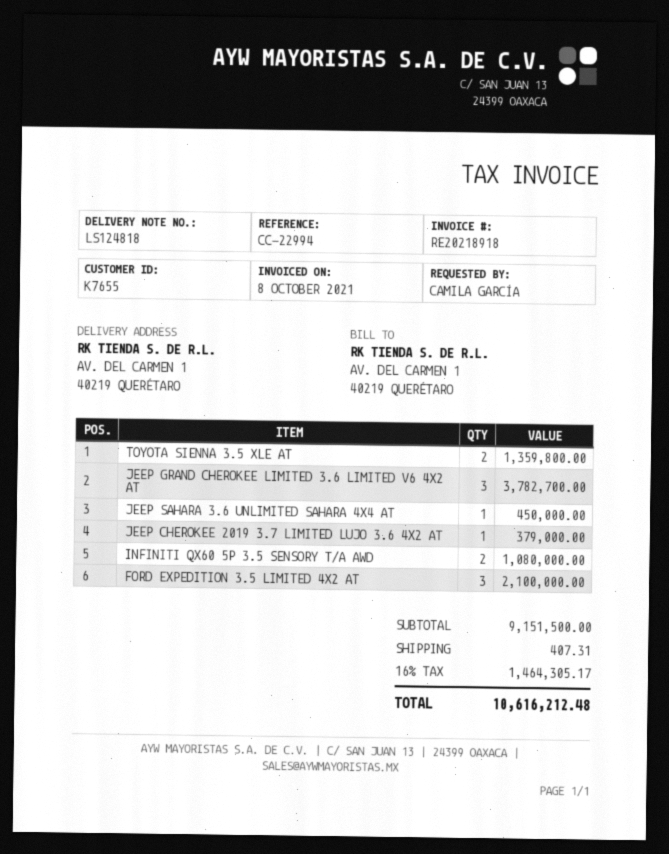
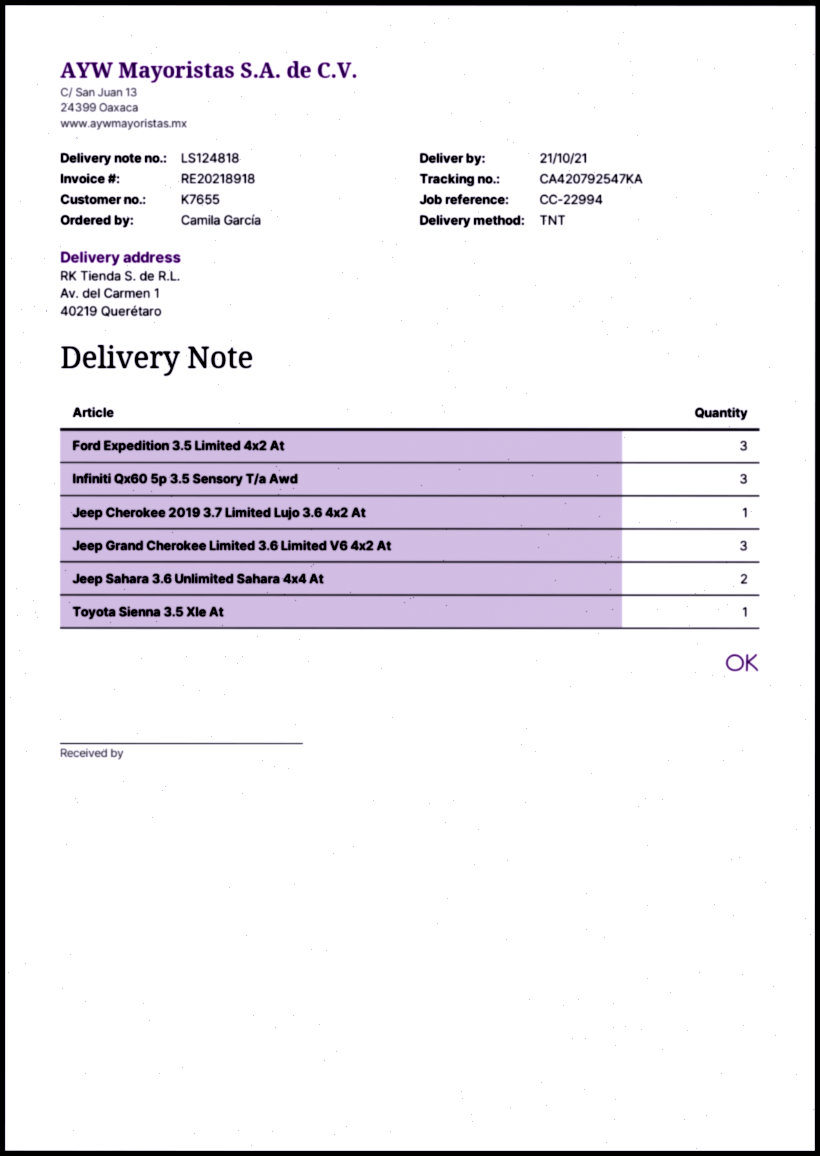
TOYOTA SIENNA 3.5 XLE AT: 2 -> 1
JEEP SAHARA 3.6 UNLIMITED SAHARA 4X4 AT: 1 -> 2
INFINITI QX60 5P 3.5 SENSORY T/A AWD: 2 -> 3

